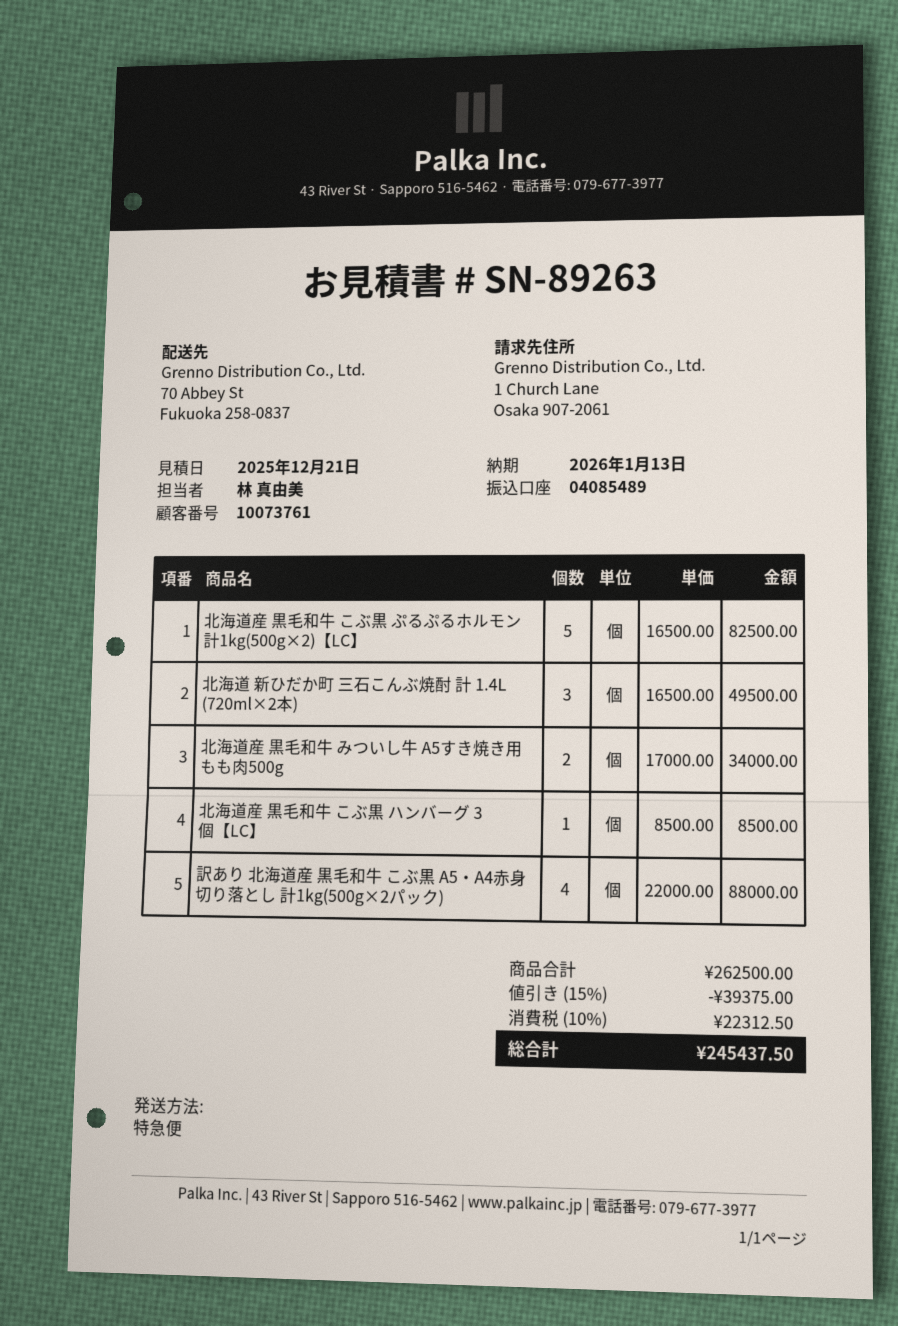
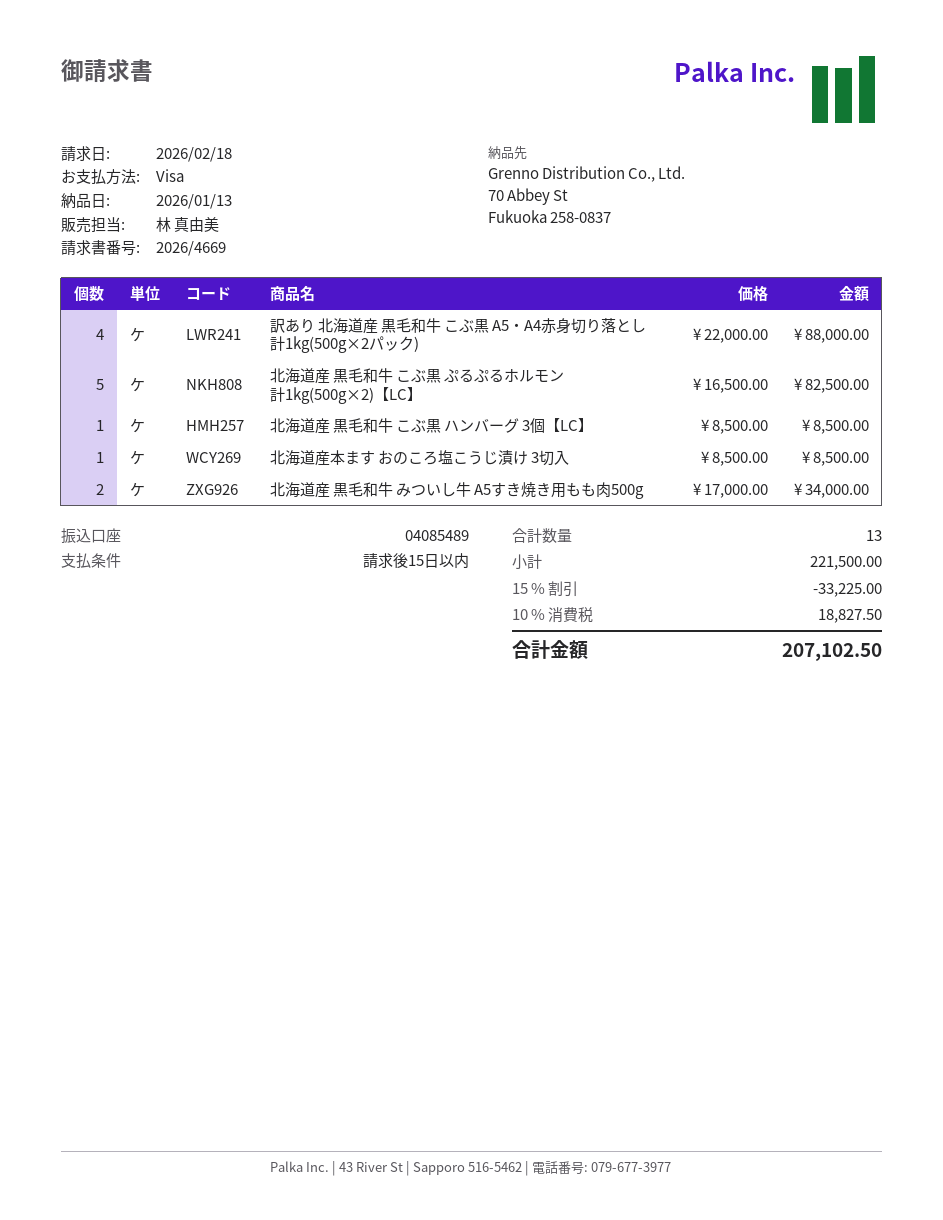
北海道 新ひだか町 三石こんぶ焼酎 計 1.4L (720ml×2本): 3 x 16500.00 = 49500.00 -> none
北海道産本ます おのころ塩こうじ漬け 3切入: none -> 1 x 8500.00 = 8500.00
subtotal: 262500.00 -> 221500.00
discount: 15% = 39375.00 -> 15% = 33225.00
tax: 10% = 22312.50 -> 10% = 18827.50
total: 245437.50 -> 207102.50

